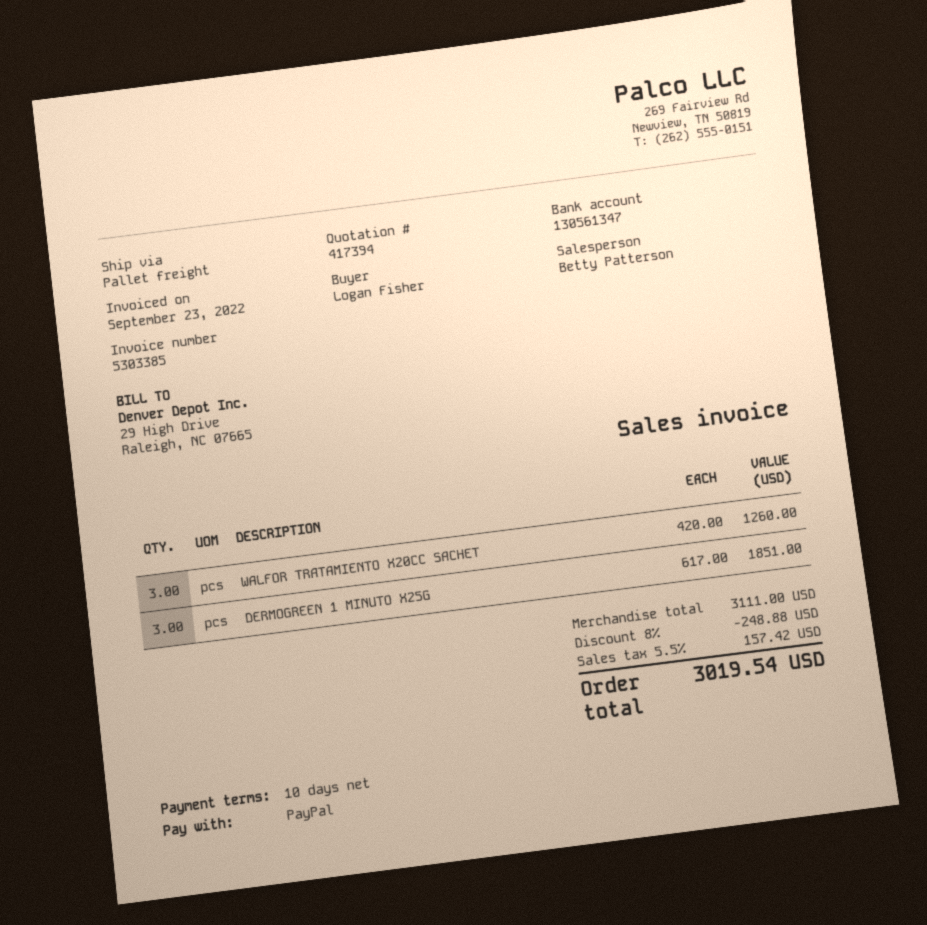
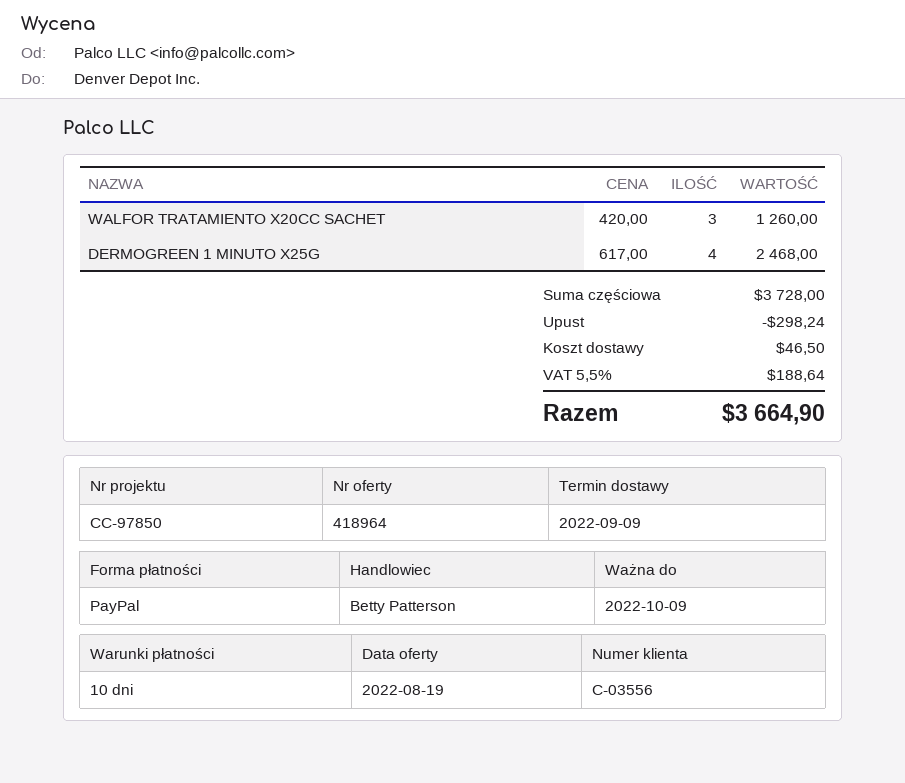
quote number: 417394 -> 418964
DERMOGREEN 1 MINUTO X25G: 3 x 617.00 = 1851.00 -> 4 x 617.00 = 2468.00
subtotal: 3111.00 -> 3728.00
discount: 248.88 -> 298.24
shipping: none -> 46.50
tax: 5.5% = 157.42 -> 5.5% = 188.64
total: 3019.54 -> 3664.90

